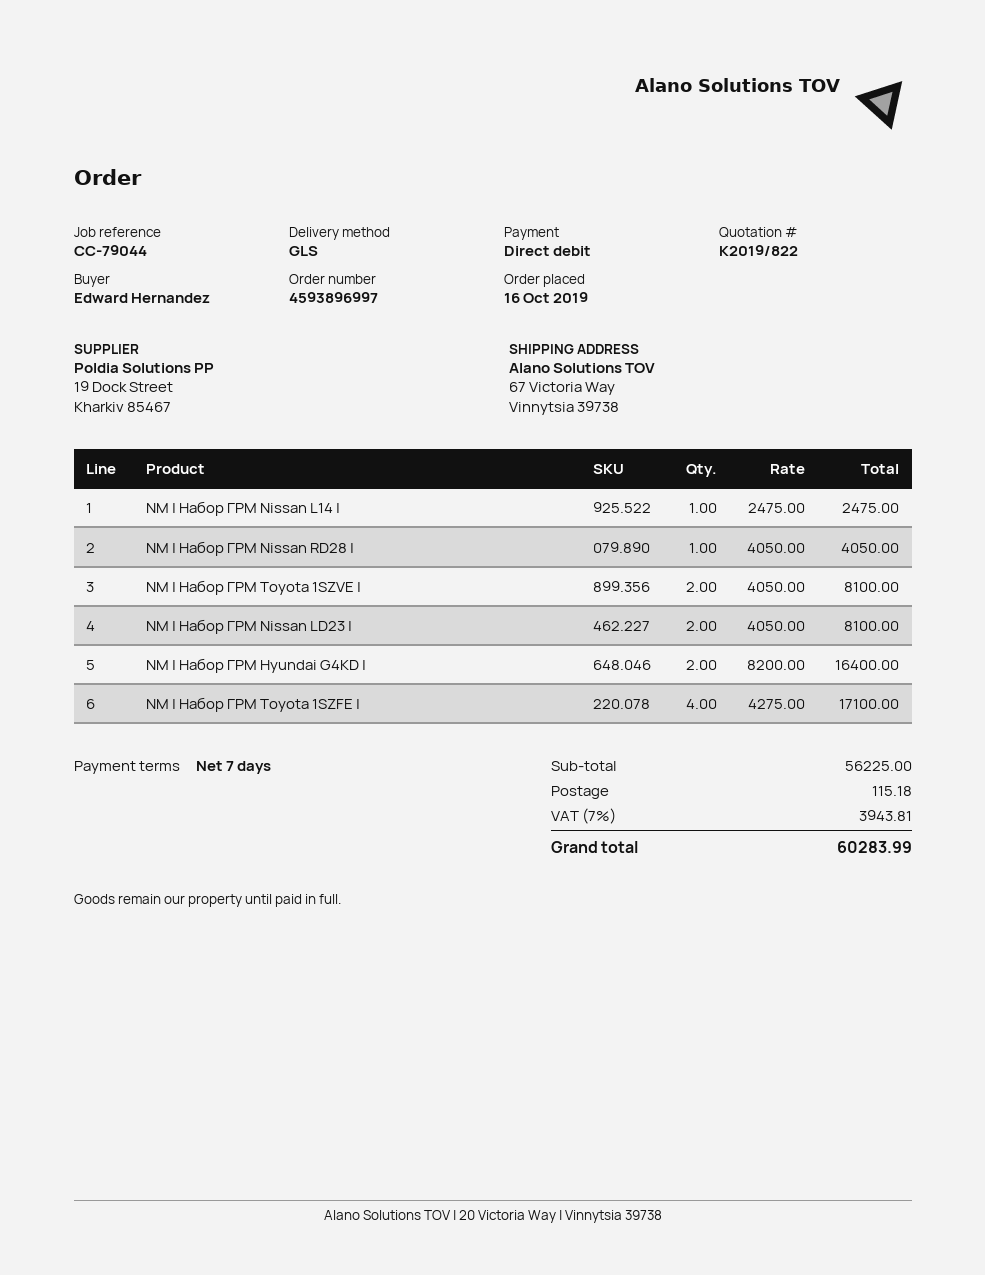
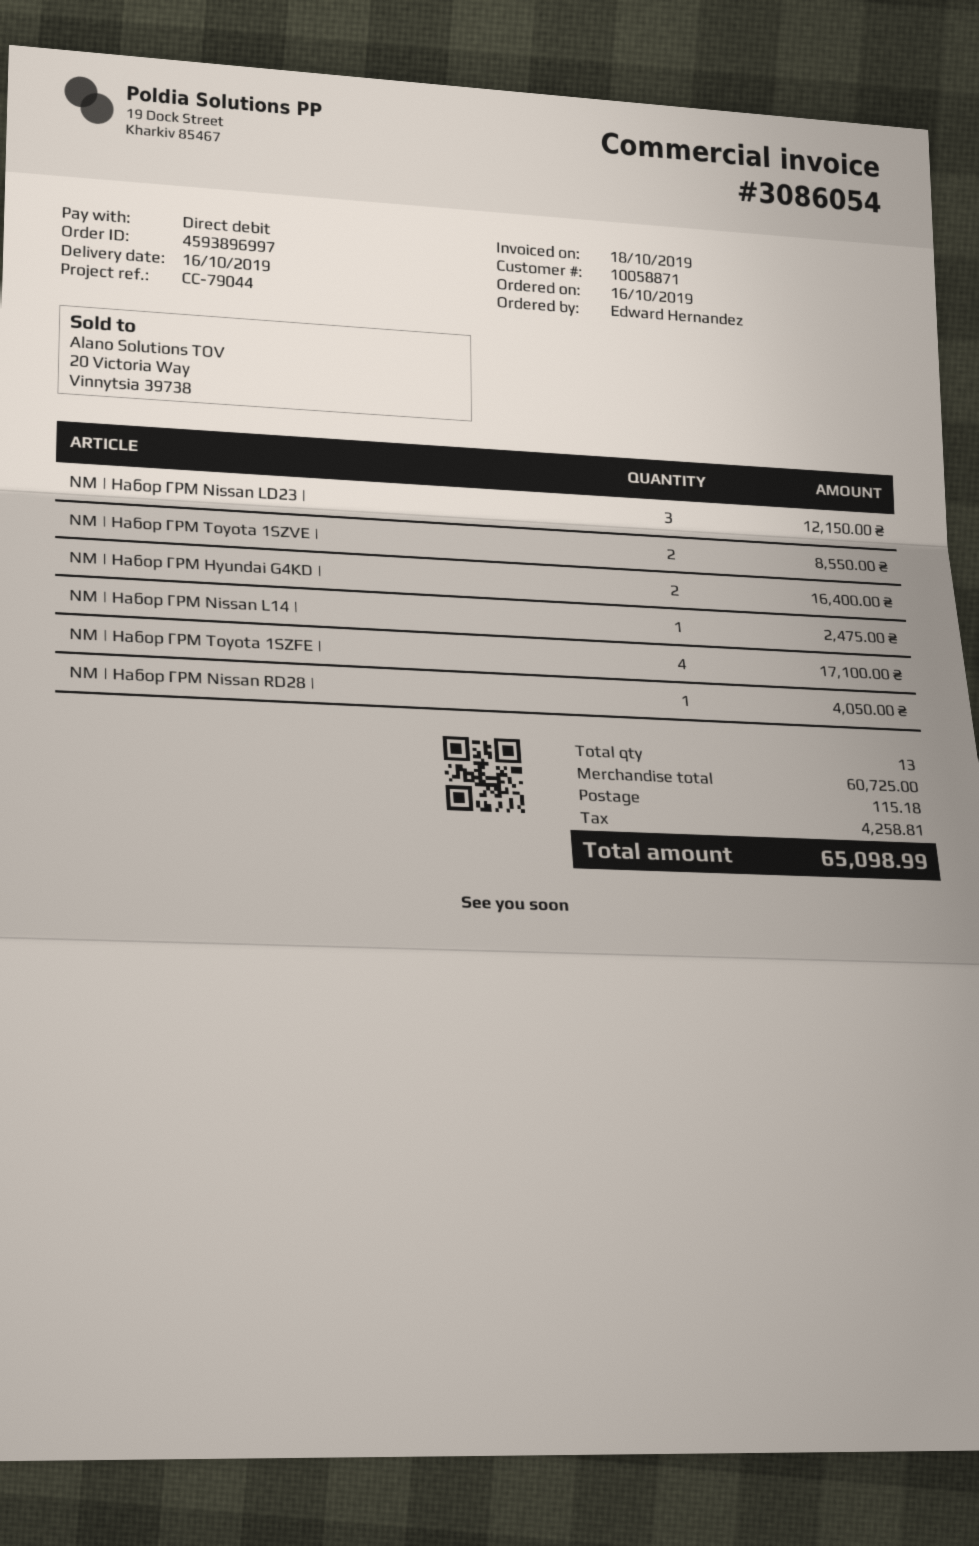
NM | Набор ГРМ Toyota 1SZVE |: 2 for 8100.00 -> 2 for 8550.00
NM | Набор ГРМ Nissan LD23 |: 2 for 8100.00 -> 3 for 12150.00
subtotal: 56225.00 -> 60725.00
tax: 3943.81 -> 4258.81
total: 60283.99 -> 65098.99

